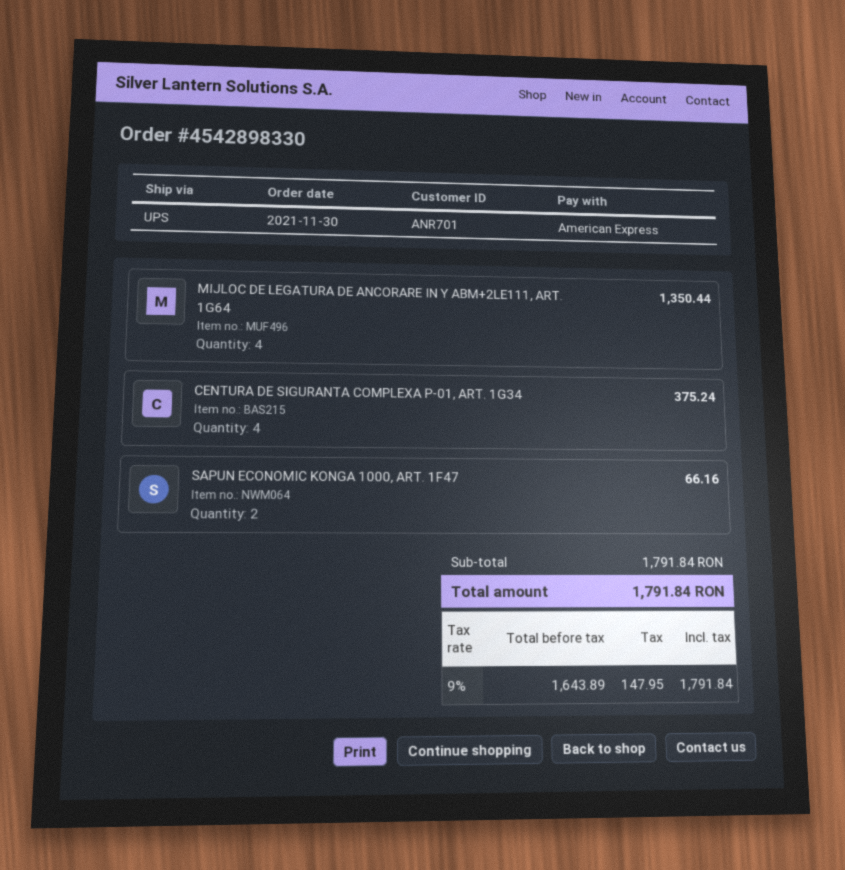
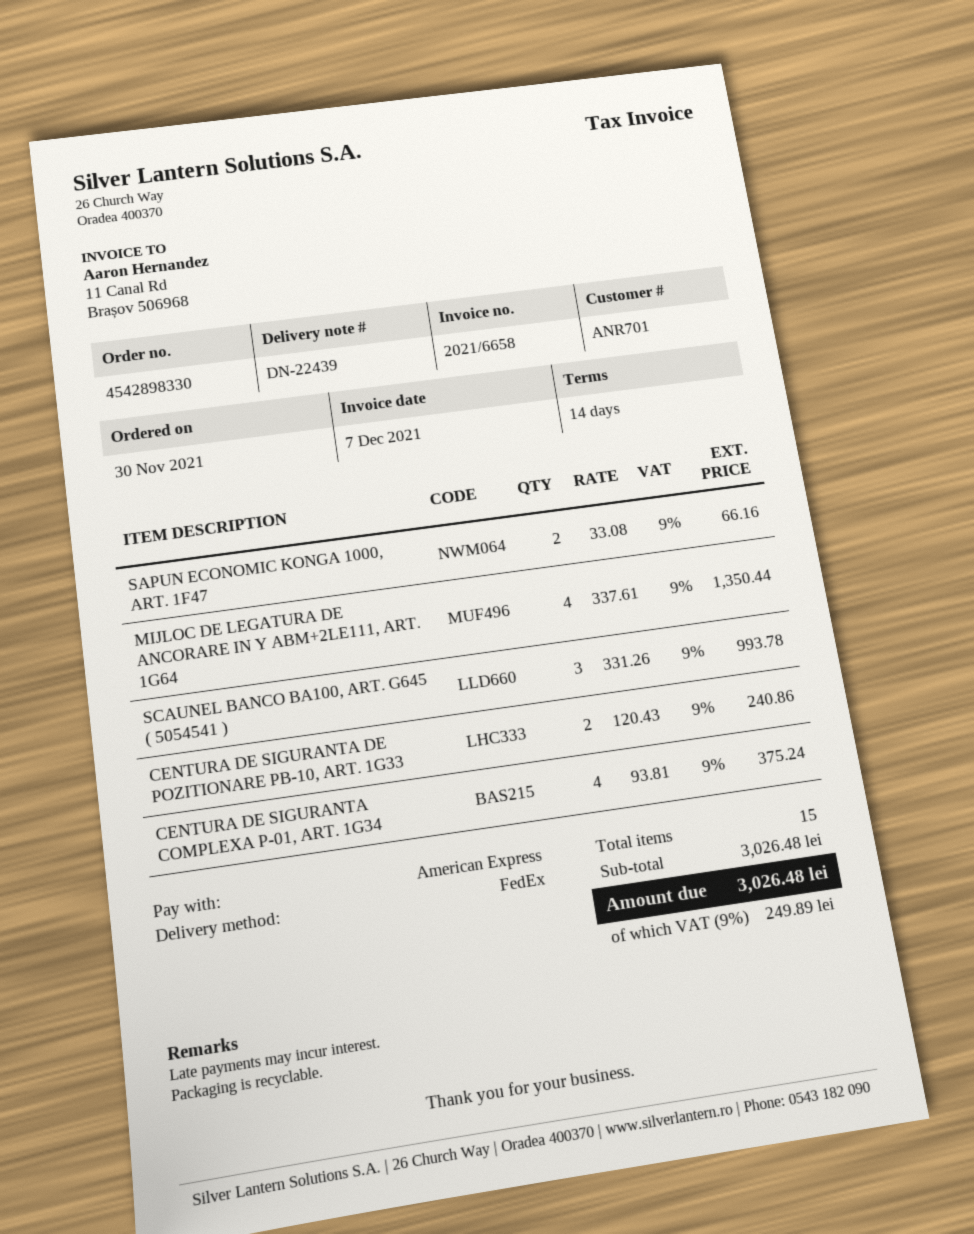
shipping method: UPS -> FedEx
SCAUNEL BANCO BA100, ART. G645 ( 5054541 ): none -> 3 for 993.78
CENTURA DE SIGURANTA DE POZITIONARE PB-10, ART. 1G33: none -> 2 for 240.86
subtotal: 1791.84 -> 3026.48
tax: 9% = 147.95 -> 9% = 249.89
total: 1791.84 -> 3026.48

